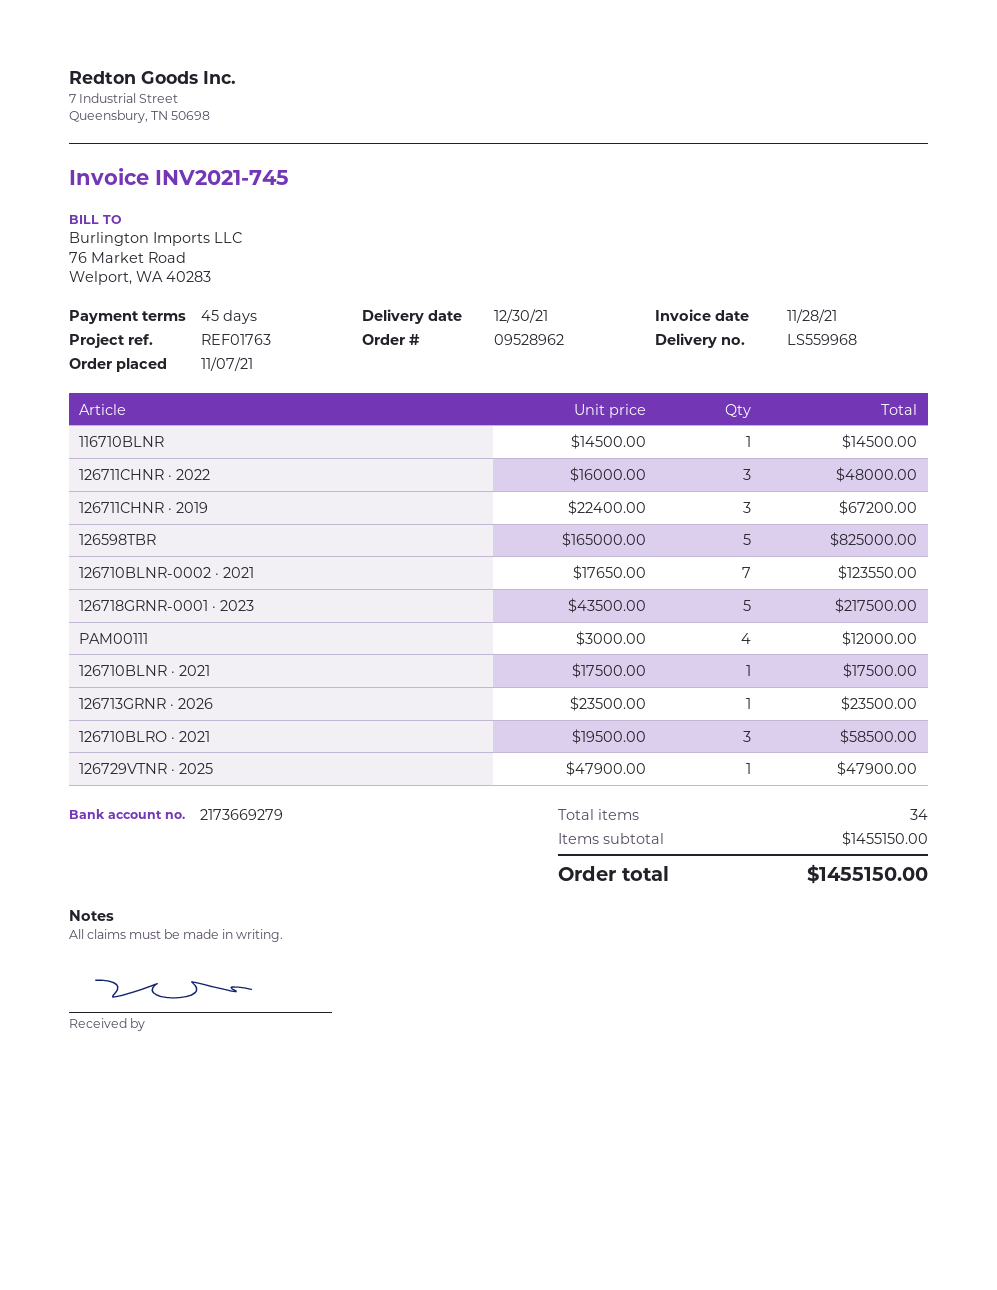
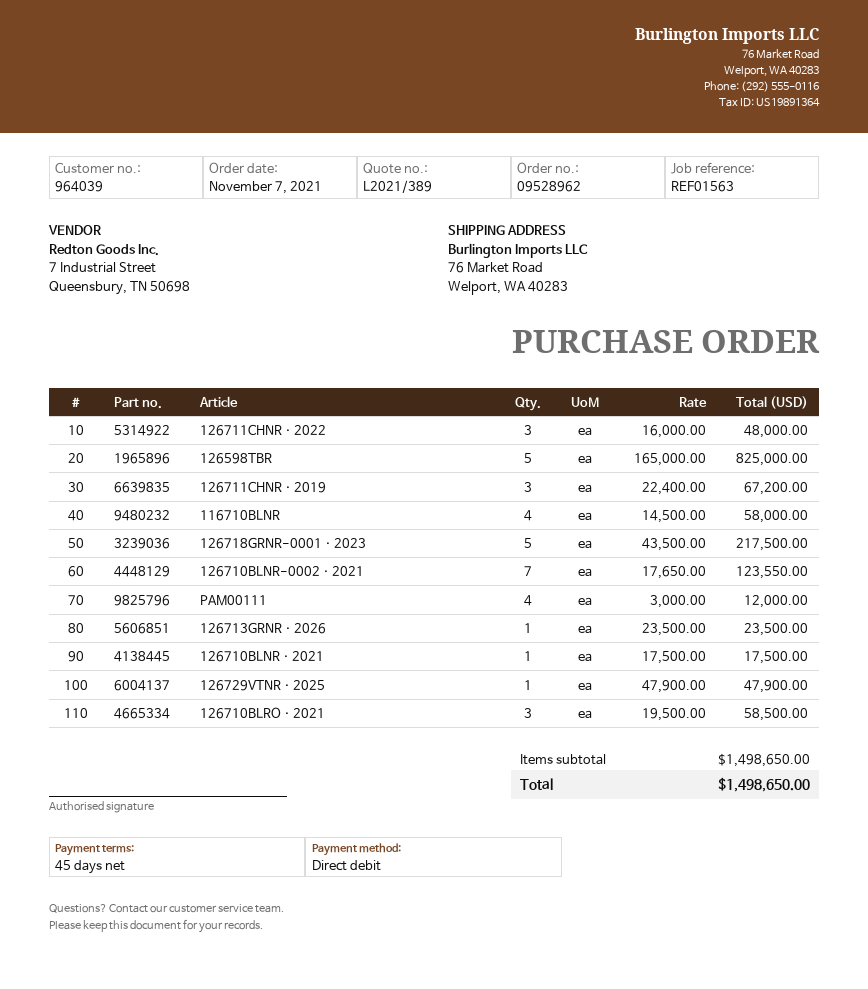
reference: REF01763 -> REF01563
116710BLNR: 1 x 14500.00 = 14500.00 -> 4 x 14500.00 = 58000.00
subtotal: 1455150.00 -> 1498650.00
total: 1455150.00 -> 1498650.00

